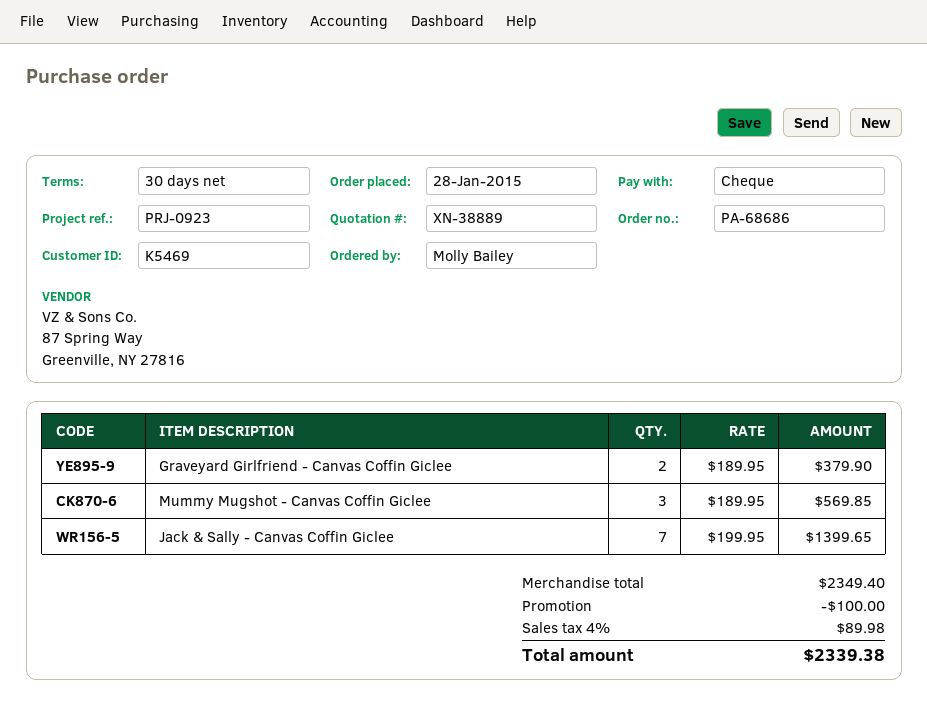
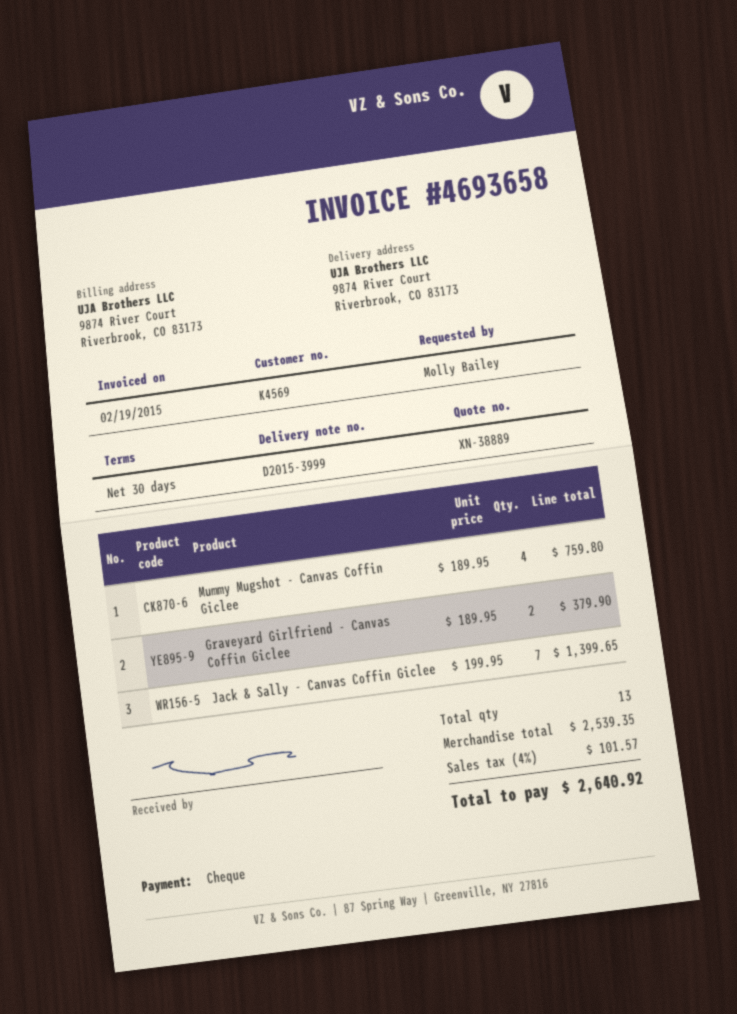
customer number: K5469 -> K4569
Mummy Mugshot - Canvas Coffin Giclee: 3 x 189.95 = 569.85 -> 4 x 189.95 = 759.80
subtotal: 2349.40 -> 2539.35
discount: 100.00 -> none
tax: 4% = 89.98 -> 4% = 101.57
total: 2339.38 -> 2640.92

